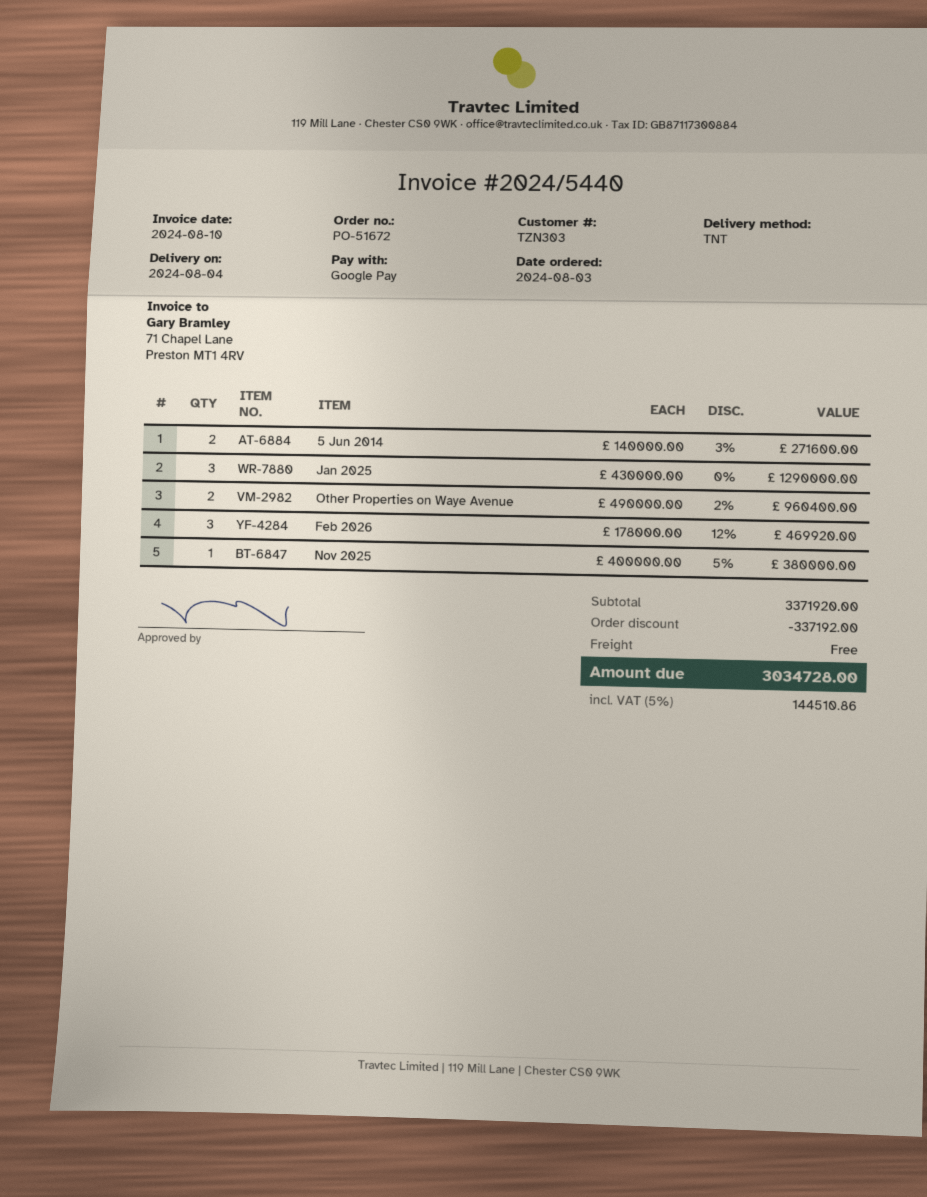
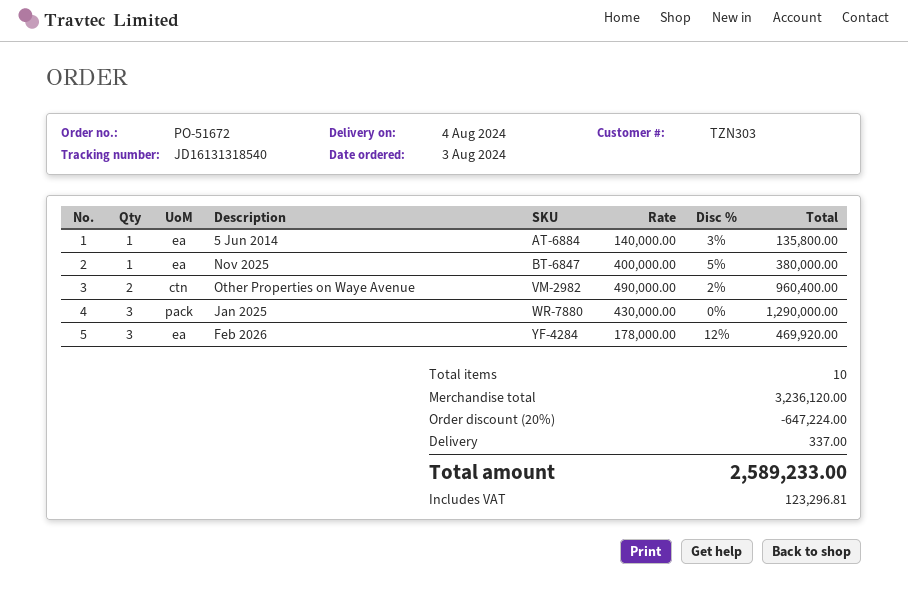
5 Jun 2014: 2 x 140000.00 - 3% = 271600.00 -> 1 x 140000.00 - 3% = 135800.00
subtotal: 3371920.00 -> 3236120.00
discount: 337192.00 -> 647224.00
shipping: 0.00 -> 337.00
tax: 144510.86 -> 123296.81
total: 3034728.00 -> 2589233.00

